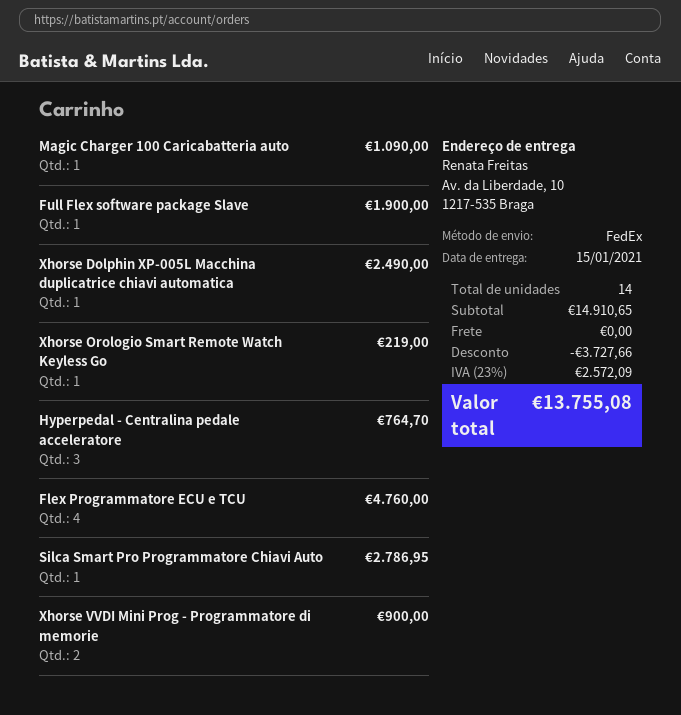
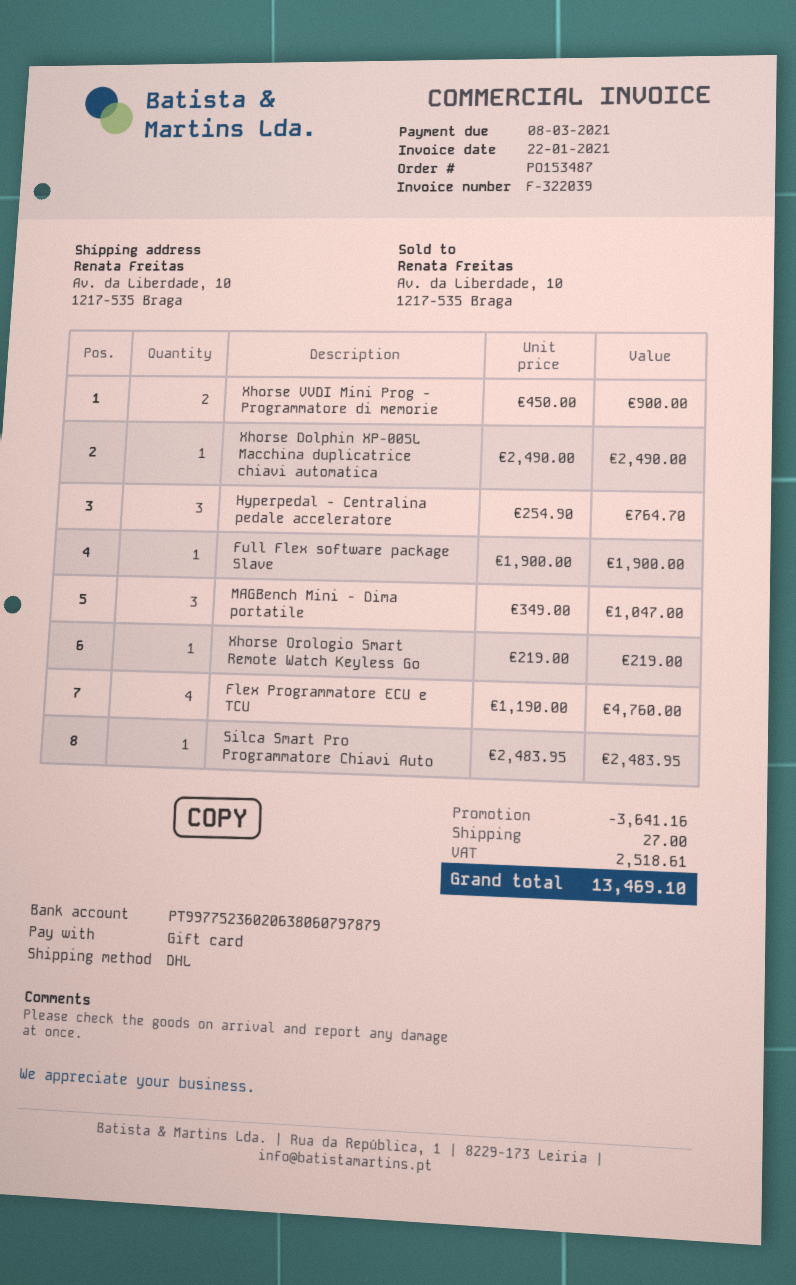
shipping method: FedEx -> DHL
Magic Charger 100 Caricabatteria auto: 1 for 1090.00 -> none
Silca Smart Pro Programmatore Chiavi Auto: 1 for 2786.95 -> 1 for 2483.95
MAGBench Mini - Dima portatile: none -> 3 for 1047.00
discount: 3727.66 -> 3641.16
shipping: 0.00 -> 27.00
tax: 2572.09 -> 2518.61
total: 13755.08 -> 13469.10

